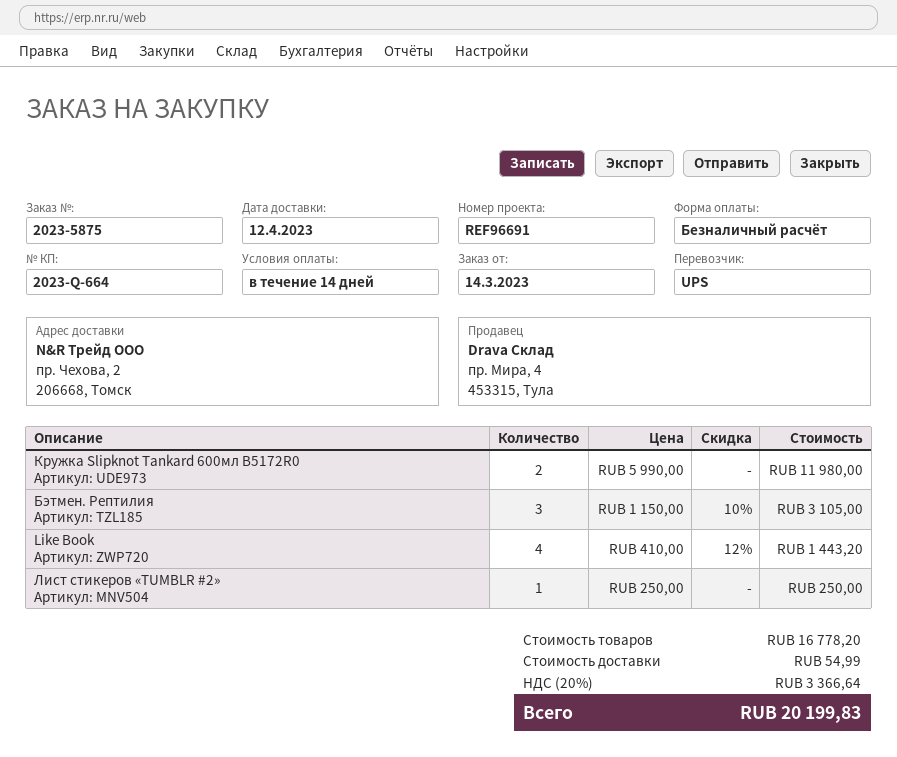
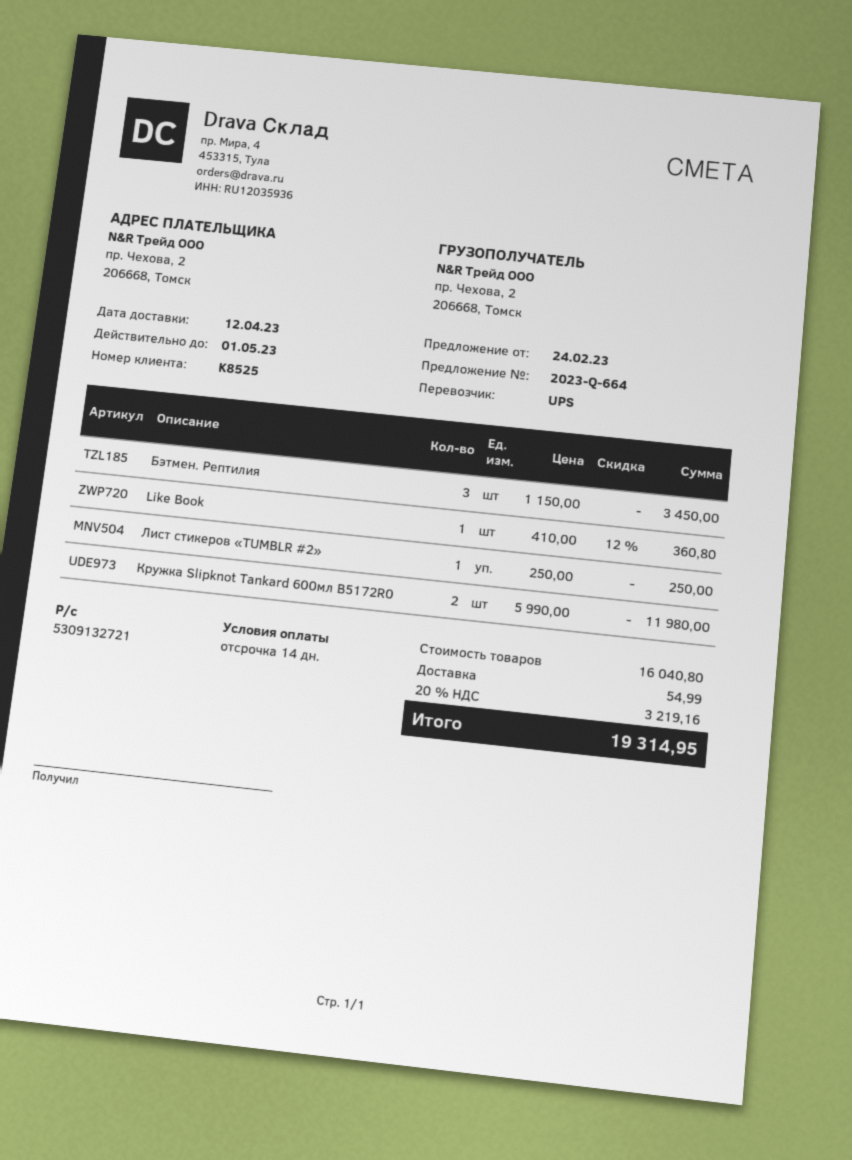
Бэтмен. Рептилия: 3 x 1150.00 - 10% = 3105.00 -> 3 x 1150.00 = 3450.00
Like Book: 4 x 410.00 - 12% = 1443.20 -> 1 x 410.00 - 12% = 360.80
subtotal: 16778.20 -> 16040.80
tax: 20% = 3366.64 -> 20% = 3219.16
total: 20199.83 -> 19314.95

